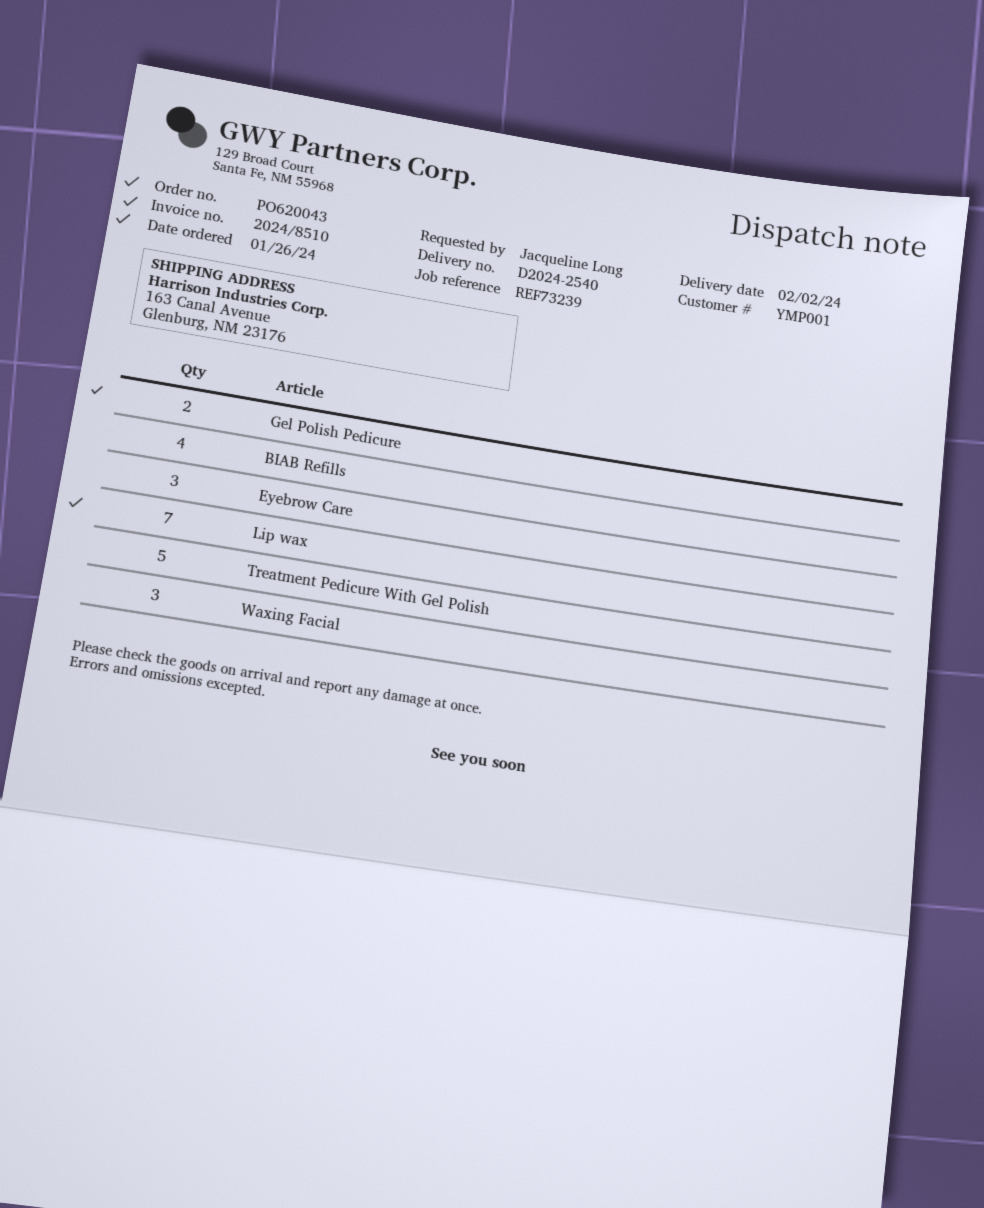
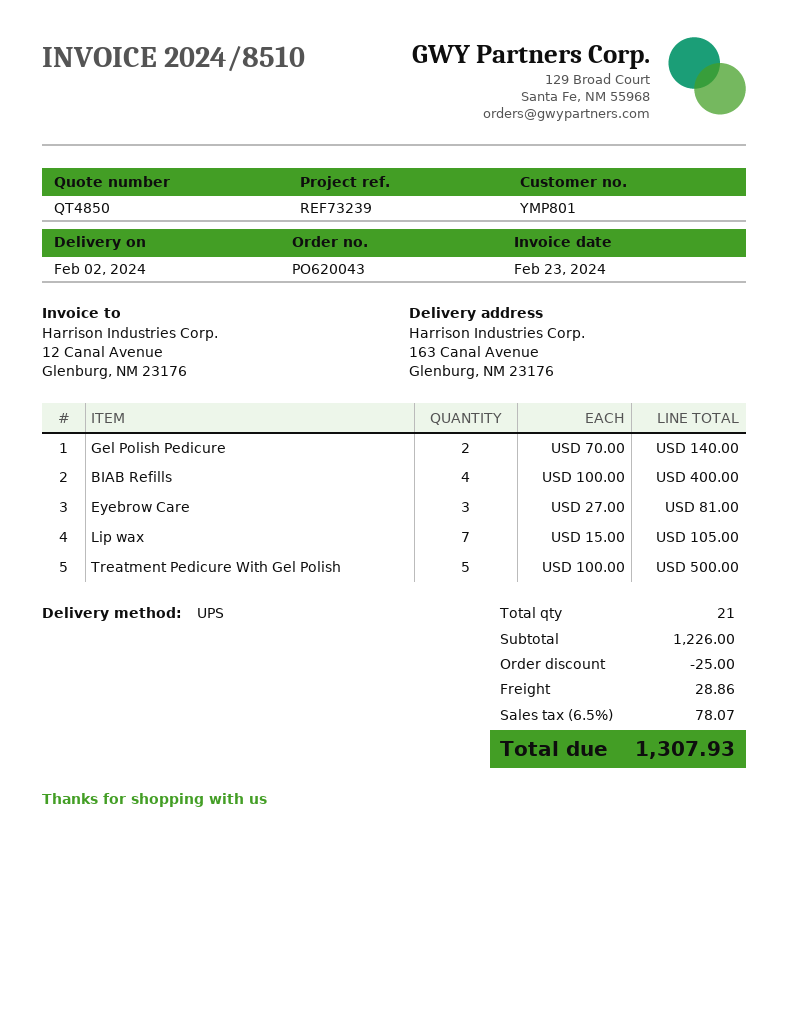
customer number: YMP001 -> YMP801
Waxing Facial: 3 -> none

